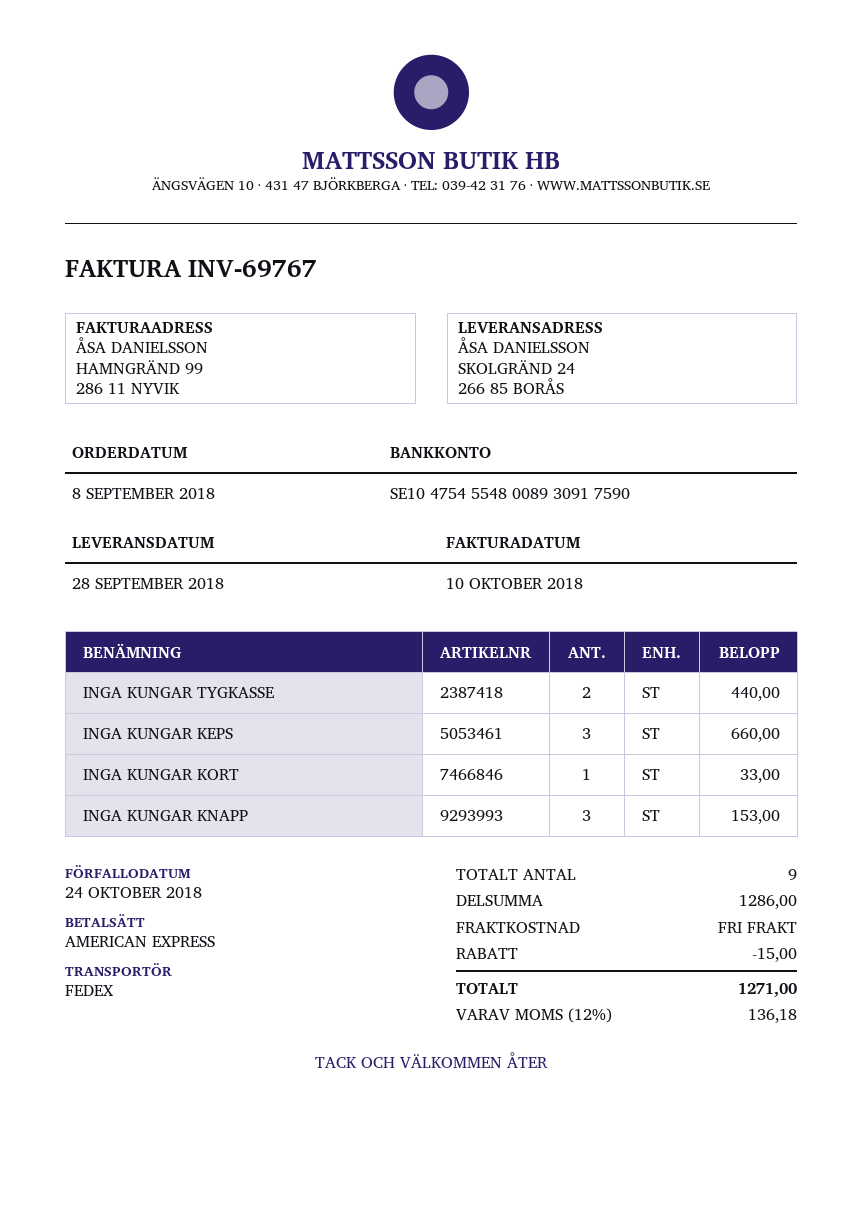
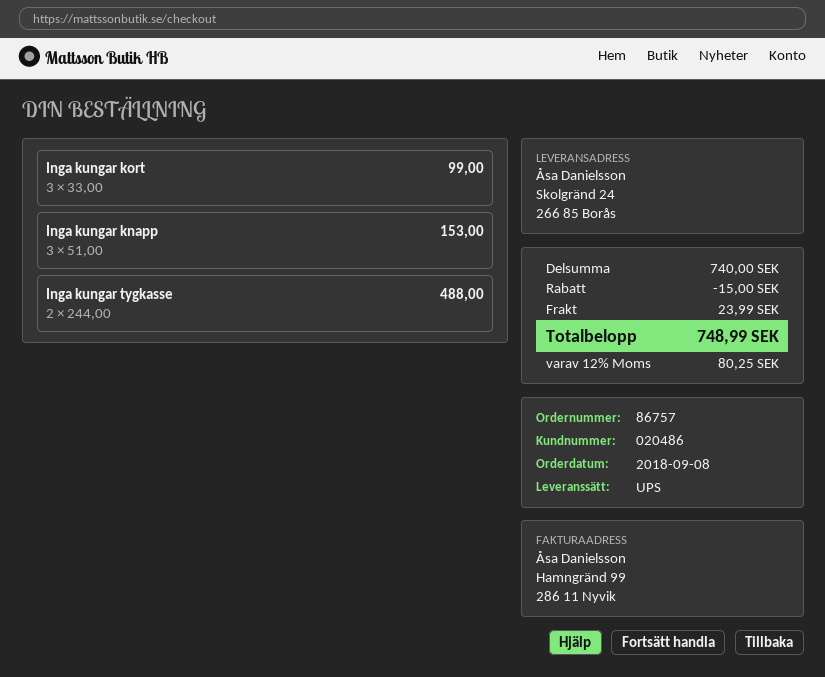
shipping method: FedEx -> UPS
INGA KUNGAR TYGKASSE: 2 for 440.00 -> 2 for 488.00
INGA KUNGAR KEPS: 3 for 660.00 -> none
INGA KUNGAR KORT: 1 for 33.00 -> 3 for 99.00
subtotal: 1286.00 -> 740.00
shipping: 0.00 -> 23.99
tax: 12% = 136.18 -> 12% = 80.25
total: 1271.00 -> 748.99

